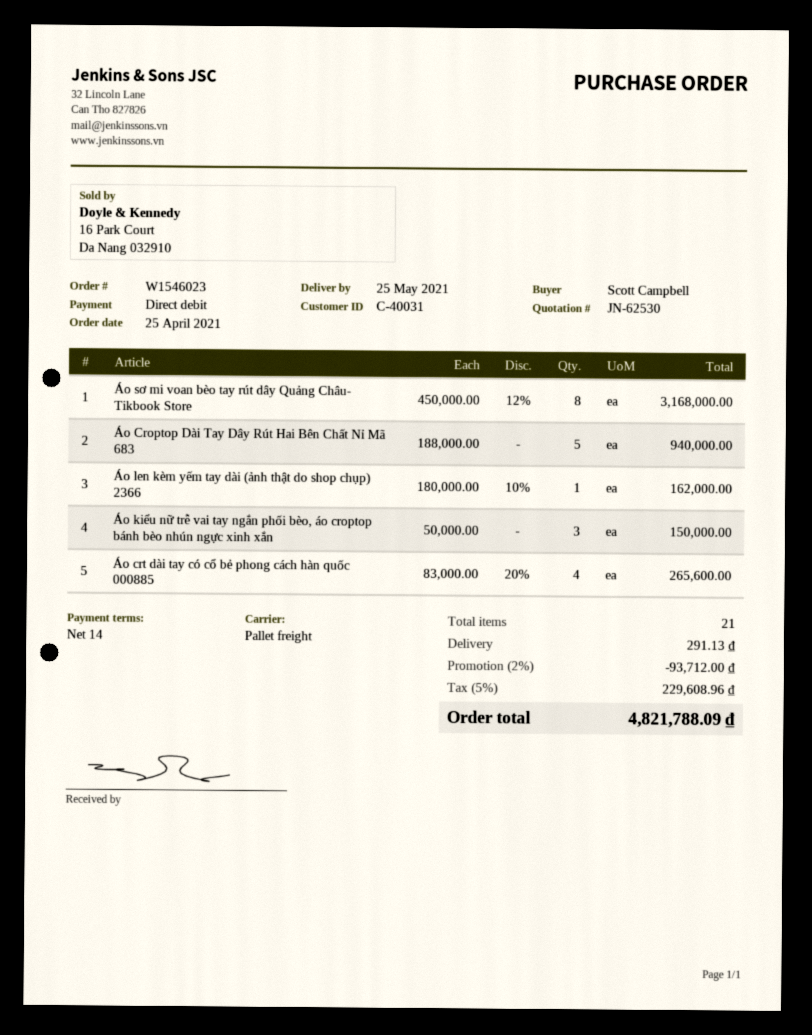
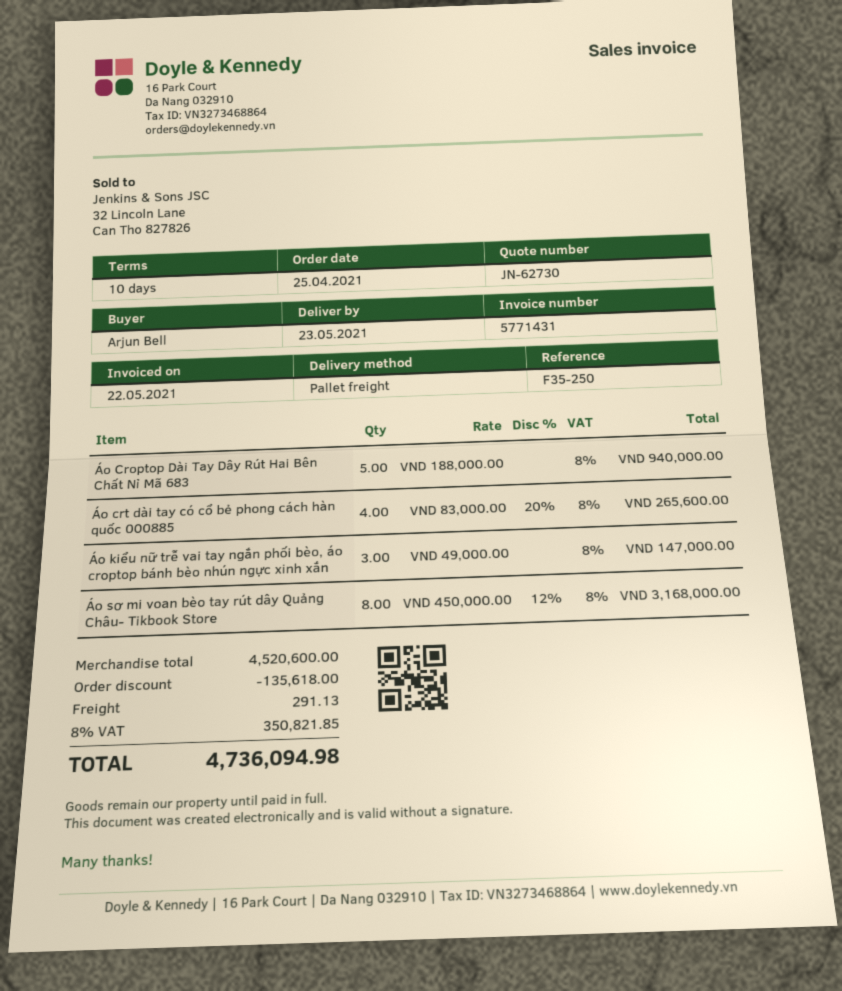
quote number: JN-62530 -> JN-62730
delivery date: 2021-05-25 -> 2021-05-23
payment terms: 14 days -> 10 days
ordered by: Scott Campbell -> Arjun Bell
Áo len kèm yếm tay dài (ảnh thật do shop chụp) 2366: 1 x 180000.00 - 10% = 162000.00 -> none
Áo kiểu nữ trễ vai tay ngắn phối bèo, áo croptop bánh bèo nhún ngực xinh xắn: 3 x 50000.00 = 150000.00 -> 3 x 49000.00 = 147000.00
discount: 93712.00 -> 135618.00
tax: 5% = 229608.96 -> 8% = 350821.85
total: 4821788.09 -> 4736094.98

